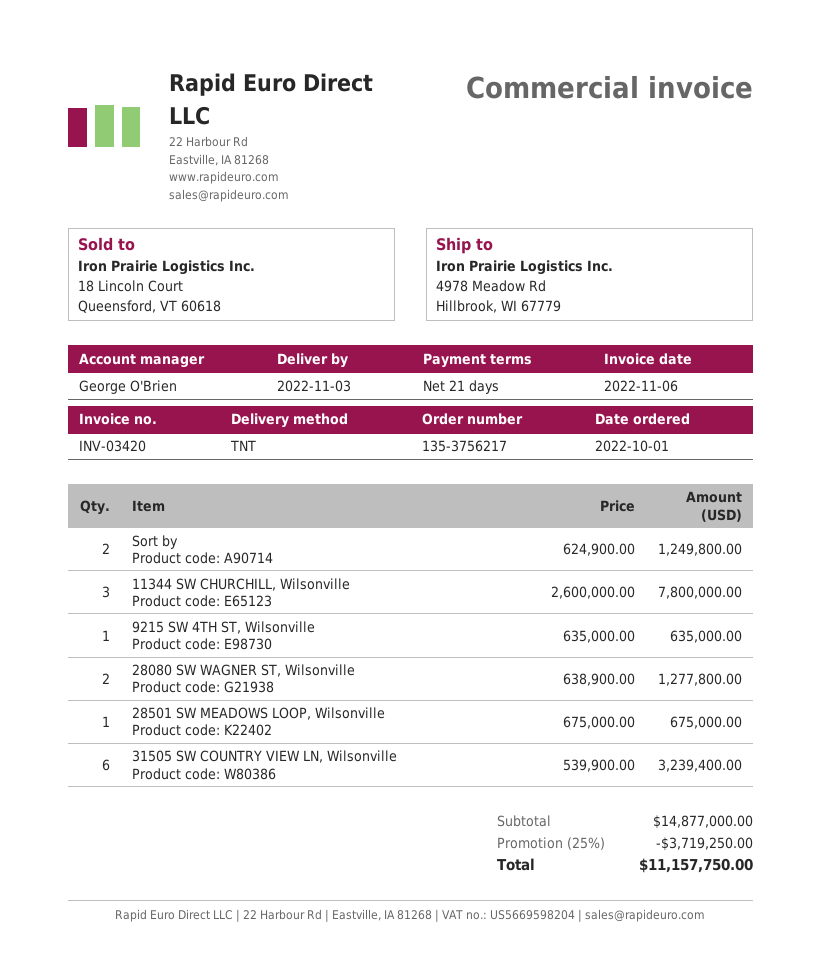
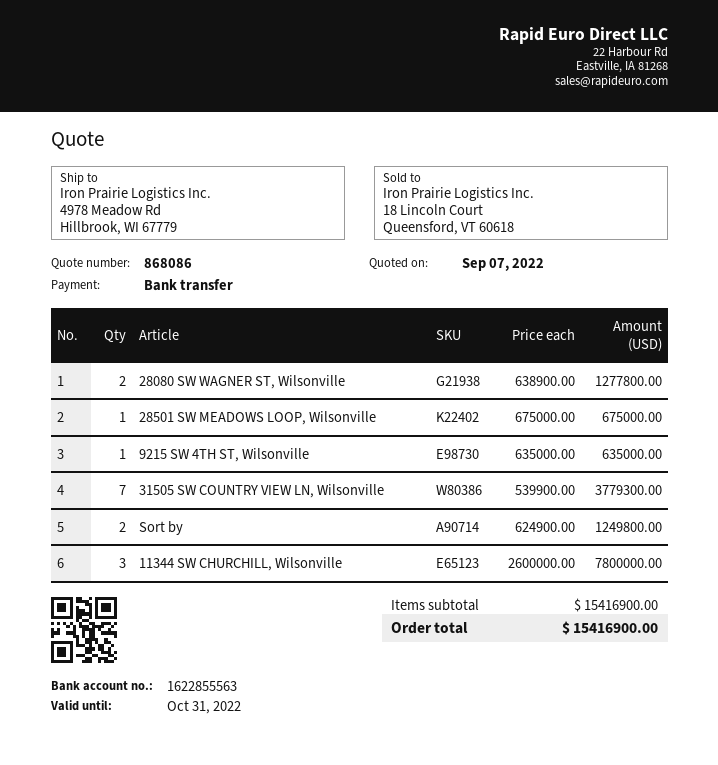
31505 SW COUNTRY VIEW LN, Wilsonville: 6 x 539900.00 = 3239400.00 -> 7 x 539900.00 = 3779300.00
subtotal: 14877000.00 -> 15416900.00
discount: 25% = 3719250.00 -> none
total: 11157750.00 -> 15416900.00

